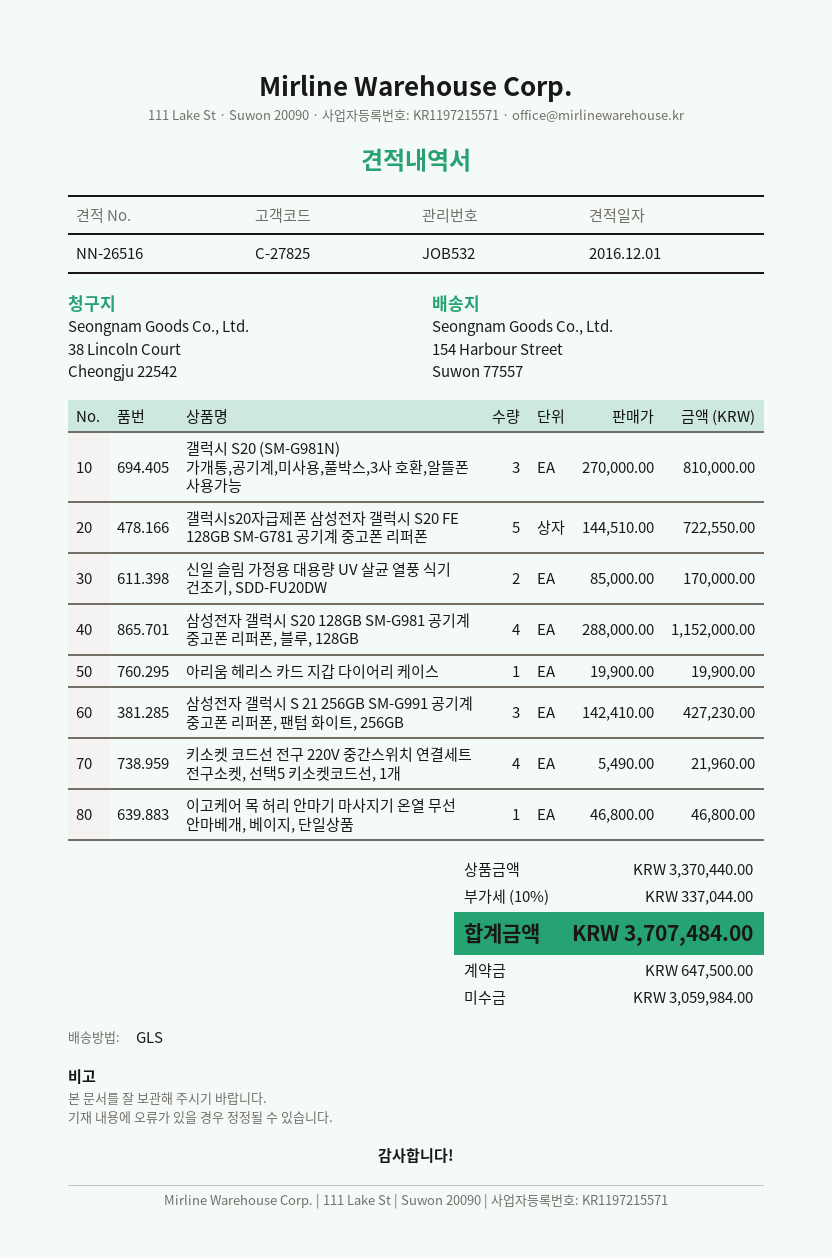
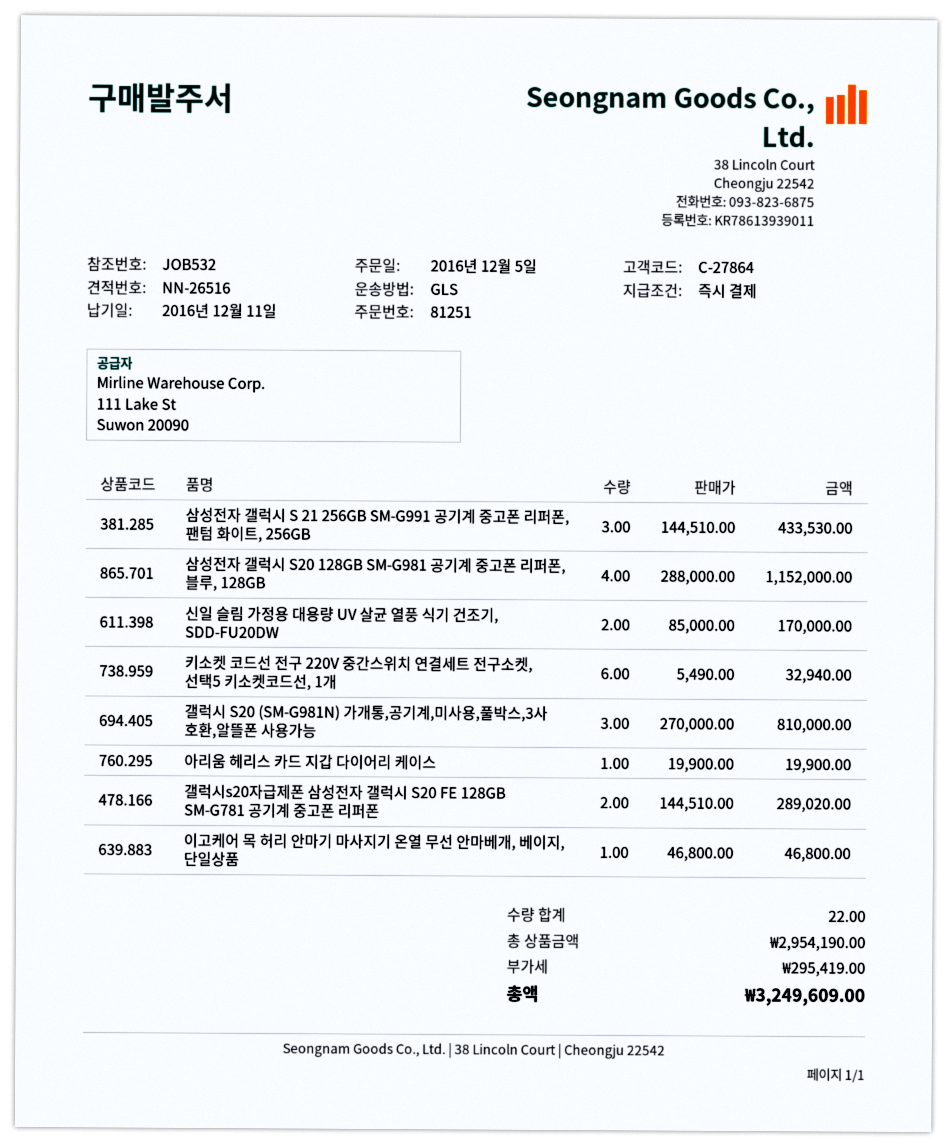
customer number: C-27825 -> C-27864
갤럭시s20자급제폰 삼성전자 갤럭시 S20 FE 128GB SM-G781 공기계 중고폰 리퍼폰: 5 x 144510.00 = 722550.00 -> 2 x 144510.00 = 289020.00
삼성전자 갤럭시 S 21 256GB SM-G991 공기계 중고폰 리퍼폰, 팬텀 화이트, 256GB: 3 x 142410.00 = 427230.00 -> 3 x 144510.00 = 433530.00
키소켓 코드선 전구 220V 중간스위치 연결세트 전구소켓, 선택5 키소켓코드선, 1개: 4 x 5490.00 = 21960.00 -> 6 x 5490.00 = 32940.00
subtotal: 3370440.00 -> 2954190.00
tax: 337044.00 -> 295419.00
total: 3707484.00 -> 3249609.00

